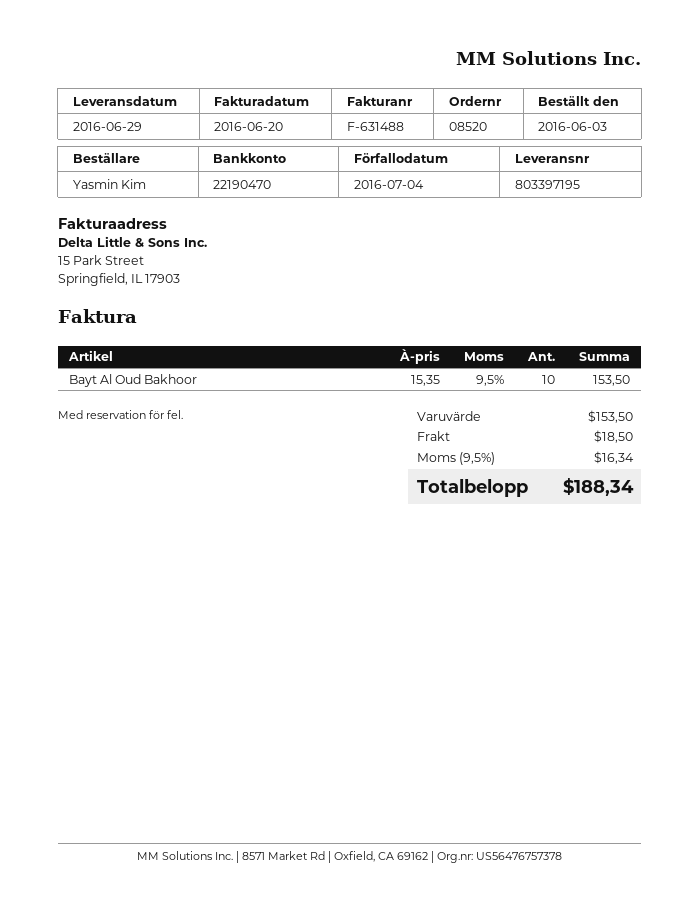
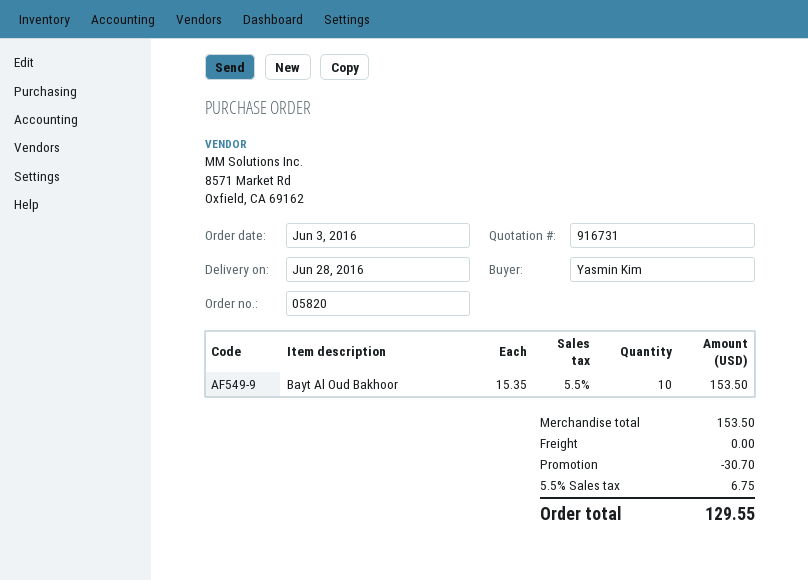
order number: 08520 -> 05820
delivery date: 2016-06-29 -> 2016-06-28
discount: none -> 30.70
shipping: 18.50 -> 0.00
tax: 9.5% = 16.34 -> 5.5% = 6.75
total: 188.34 -> 129.55

